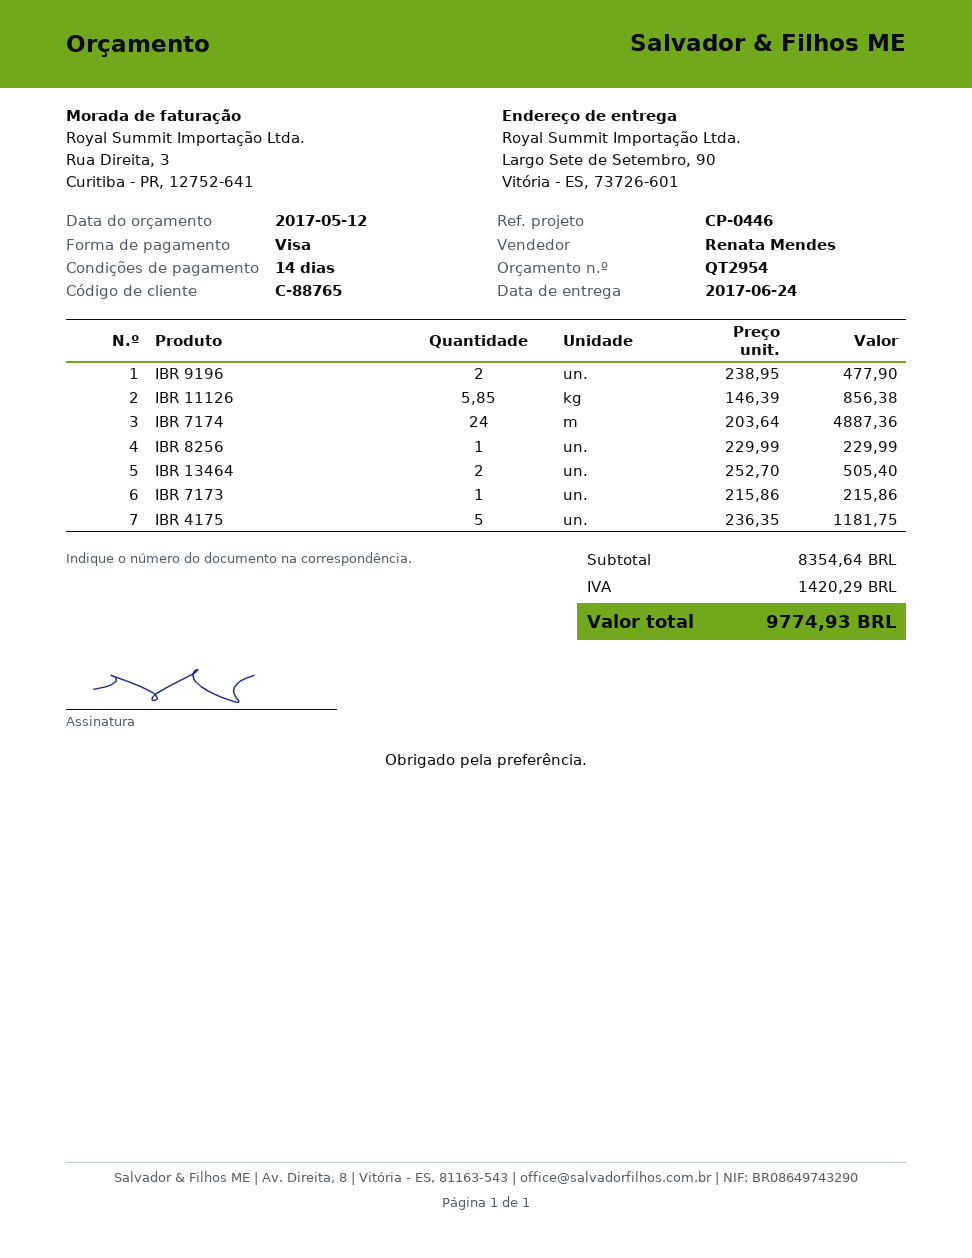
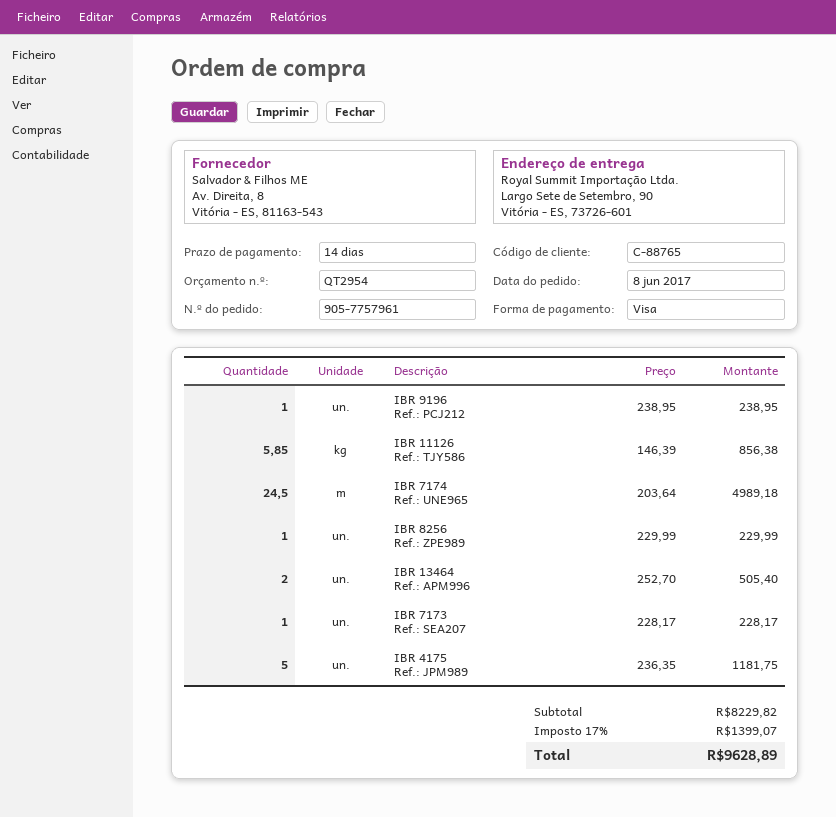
IBR 9196: 2 x 238.95 = 477.90 -> 1 x 238.95 = 238.95
IBR 7174: 24 x 203.64 = 4887.36 -> 24.5 x 203.64 = 4989.18
IBR 7173: 1 x 215.86 = 215.86 -> 1 x 228.17 = 228.17
subtotal: 8354.64 -> 8229.82
tax: 1420.29 -> 1399.07
total: 9774.93 -> 9628.89

